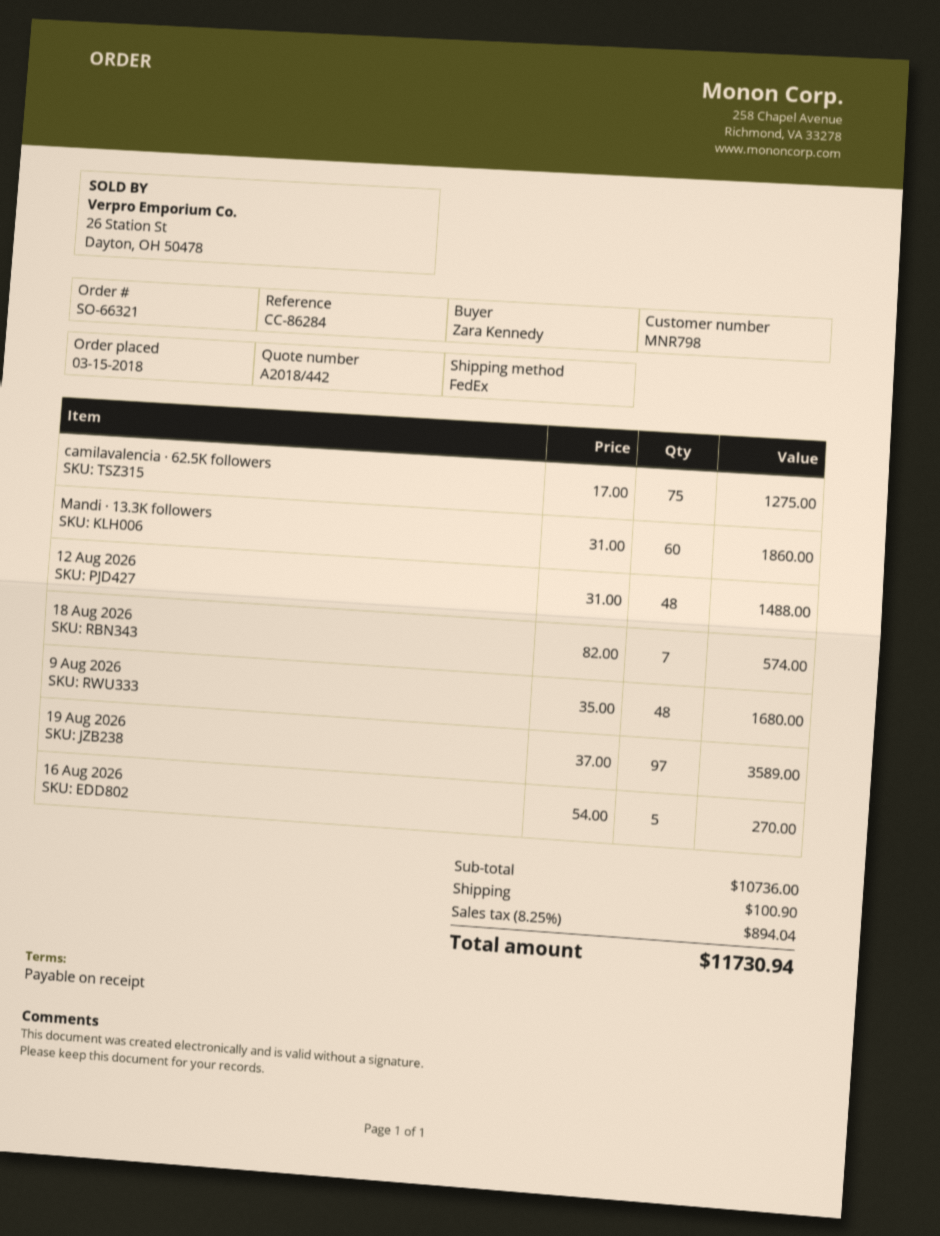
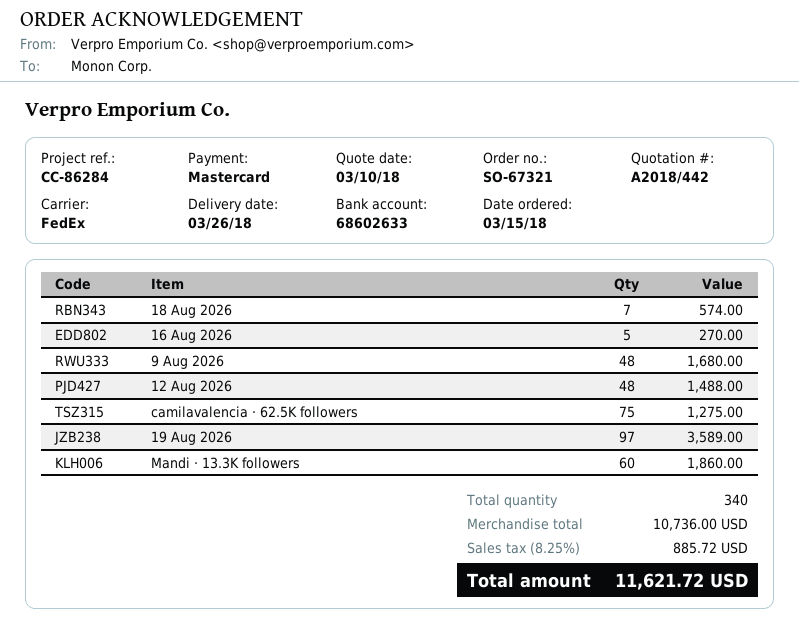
order number: SO-66321 -> SO-67321
shipping: 100.90 -> none
tax: 8.25% = 894.04 -> 8.25% = 885.72
total: 11730.94 -> 11621.72

